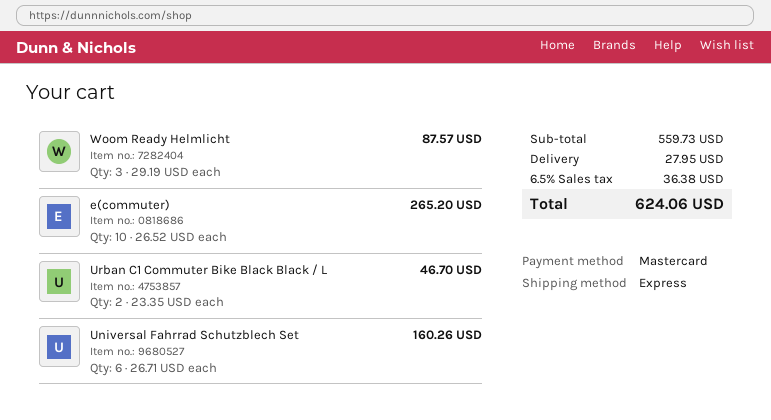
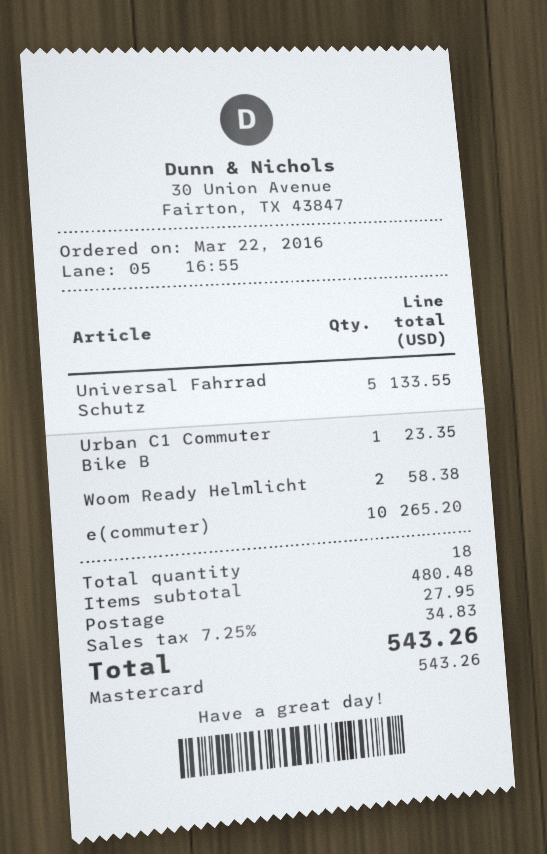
Woom Ready Helmlicht: 3 for 87.57 -> 2 for 58.38
Urban C1 Commuter Bike Black Black / L: 2 for 46.70 -> 1 for 23.35
Universal Fahrrad Schutzblech Set: 6 for 160.26 -> 5 for 133.55
subtotal: 559.73 -> 480.48
tax: 6.5% = 36.38 -> 7.25% = 34.83
total: 624.06 -> 543.26

